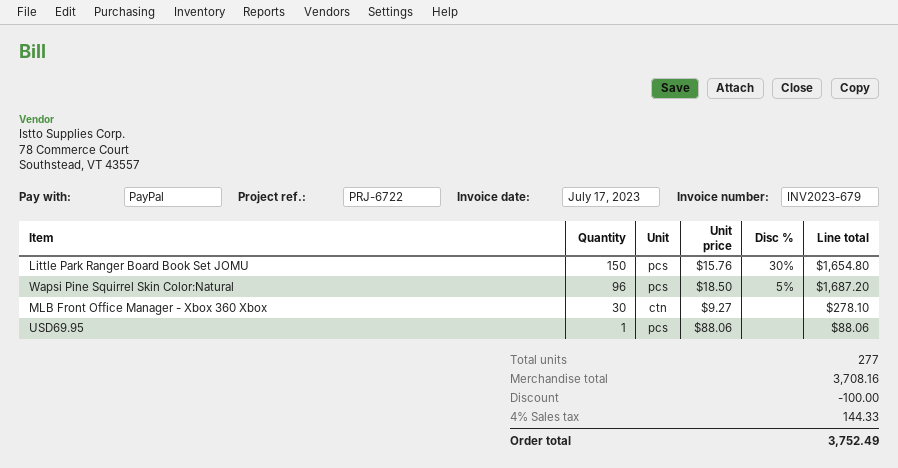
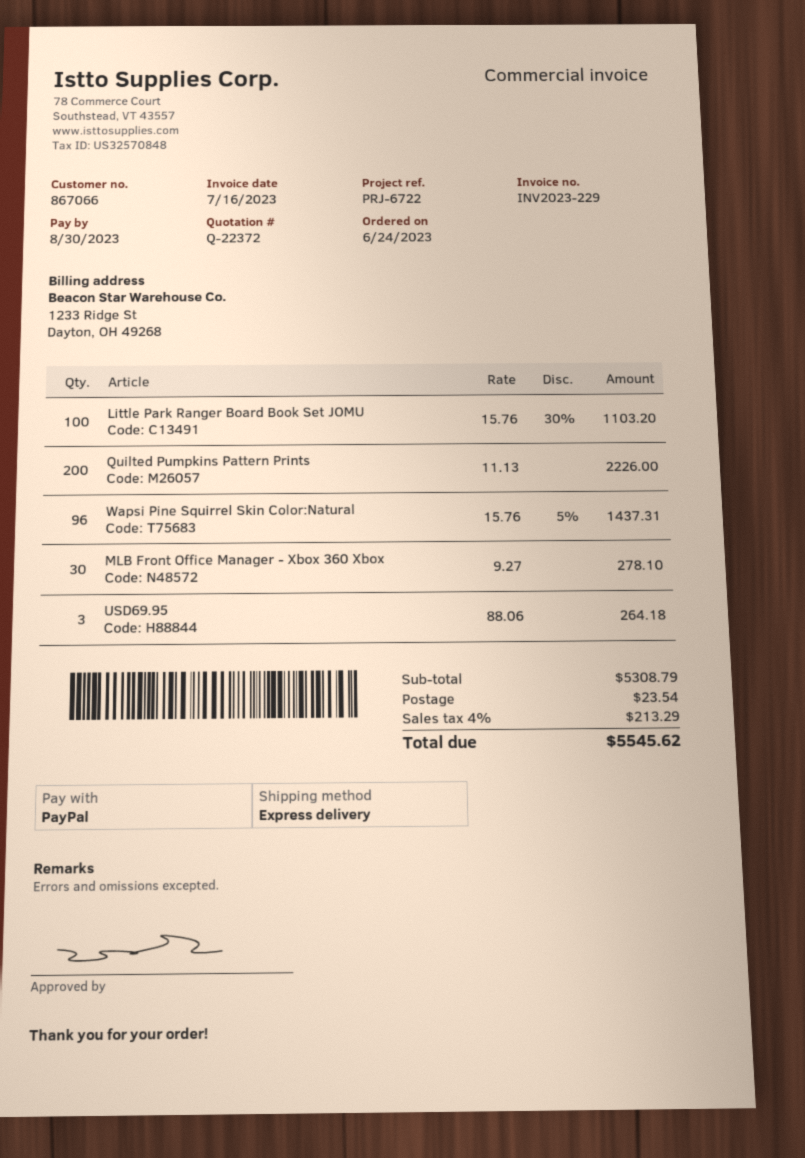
invoice number: INV2023-679 -> INV2023-229
invoice date: 2023-07-17 -> 2023-07-16
Little Park Ranger Board Book Set JOMU: 150 x 15.76 - 30% = 1654.80 -> 100 x 15.76 - 30% = 1103.20
Wapsi Pine Squirrel Skin Color:Natural: 96 x 18.50 - 5% = 1687.20 -> 96 x 15.76 - 5% = 1437.31
USD69.95: 1 x 88.06 = 88.06 -> 3 x 88.06 = 264.18
Quilted Pumpkins Pattern Prints: none -> 200 x 11.13 = 2226.00
subtotal: 3708.16 -> 5308.79
discount: 100.00 -> none
shipping: none -> 23.54
tax: 4% = 144.33 -> 4% = 213.29
total: 3752.49 -> 5545.62

